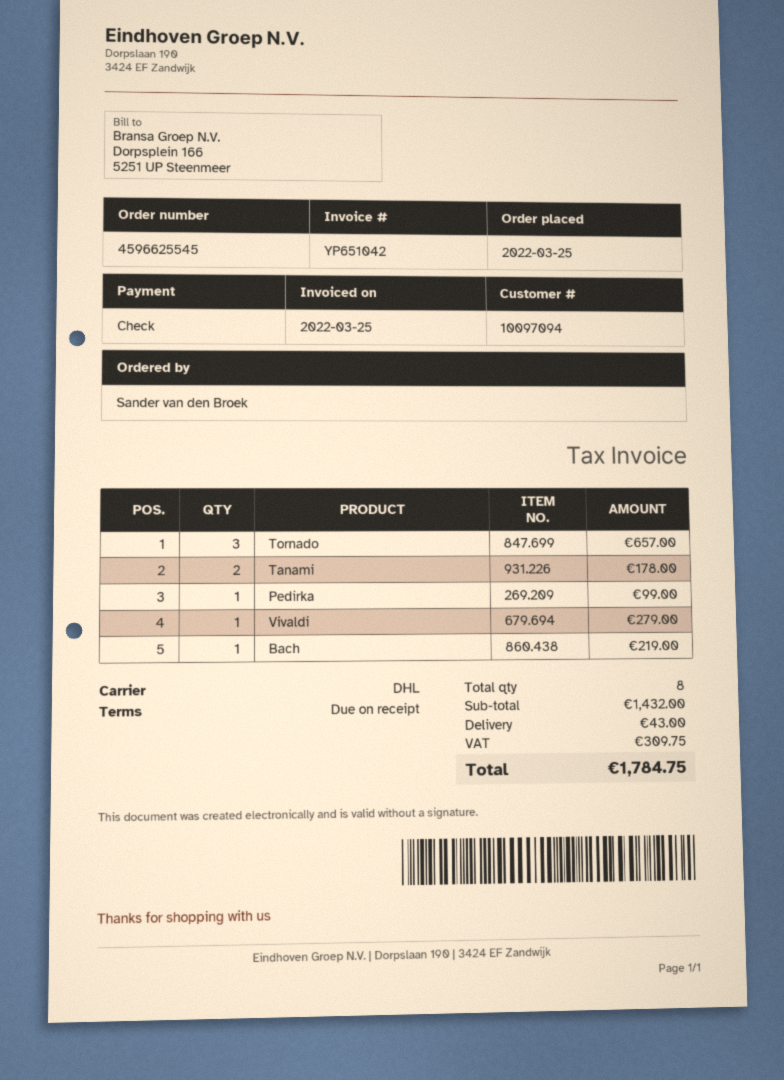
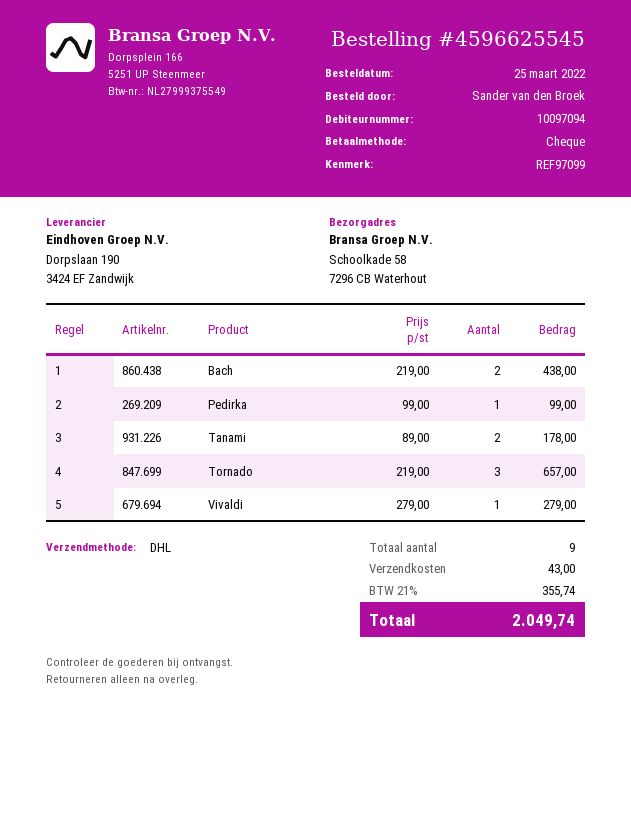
Bach: 1 for 219.00 -> 2 for 438.00
total quantity: 8 -> 9
tax: 309.75 -> 355.74
total: 1784.75 -> 2049.74

